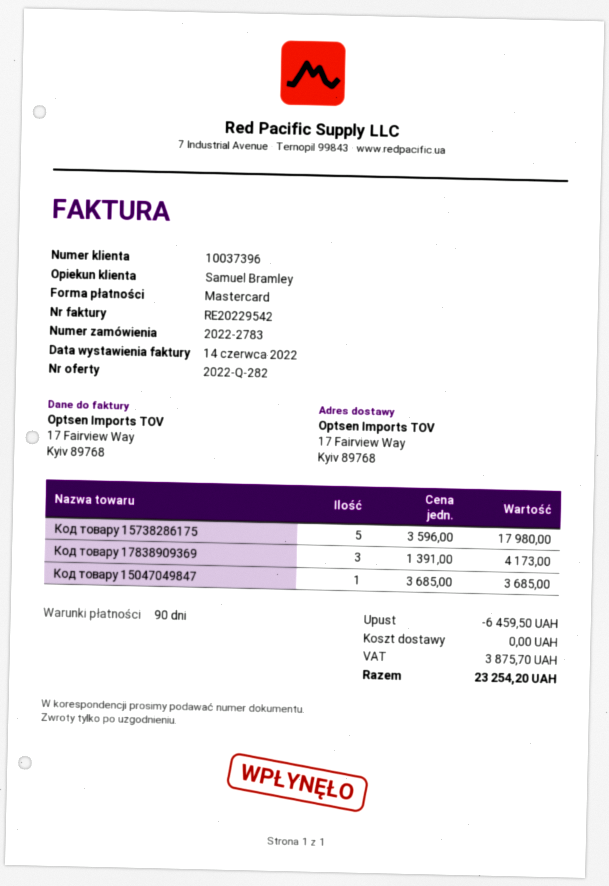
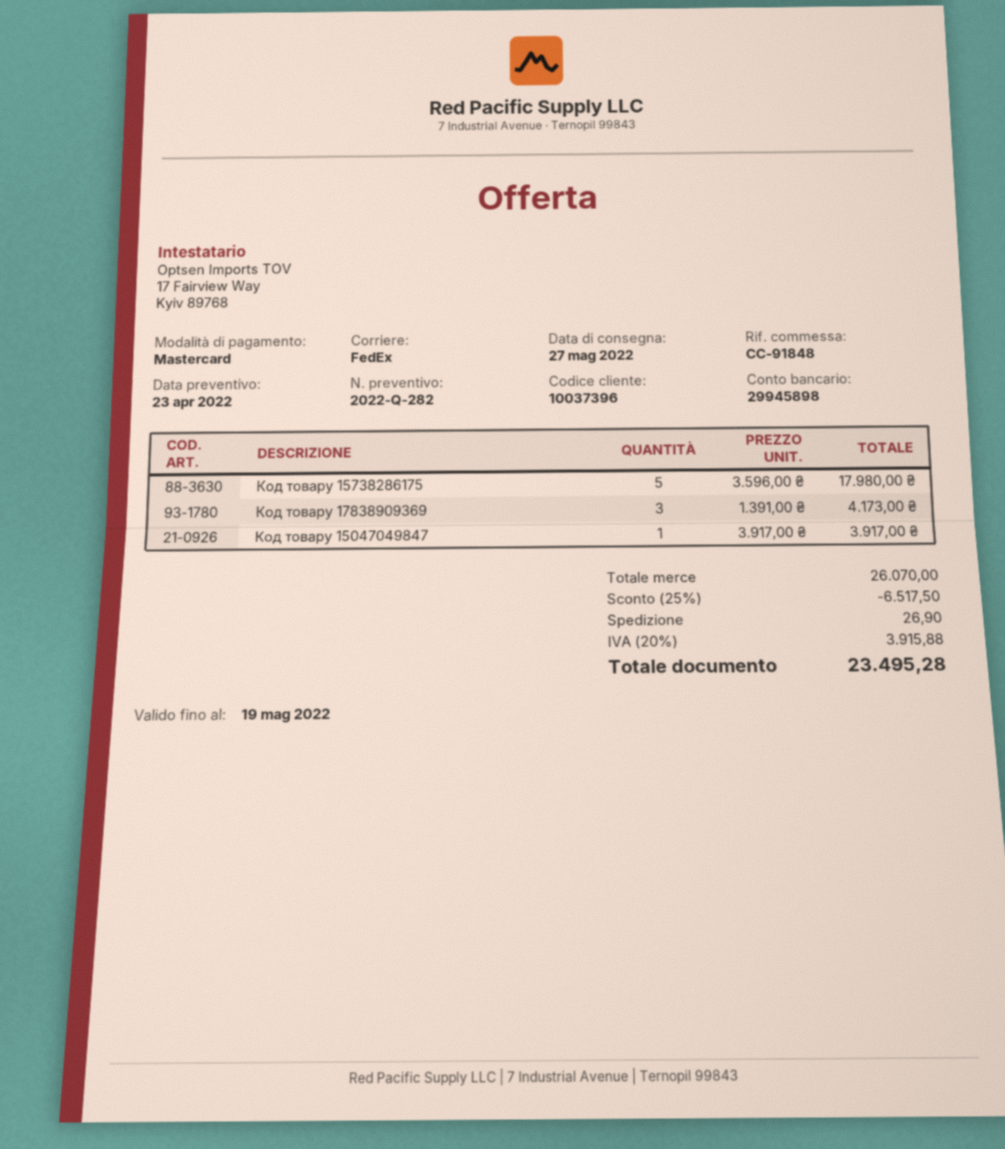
Код товару 15047049847: 1 x 3685.00 = 3685.00 -> 1 x 3917.00 = 3917.00
discount: 6459.50 -> 6517.50
shipping: 0.00 -> 26.90
tax: 3875.70 -> 3915.88
total: 23254.20 -> 23495.28

